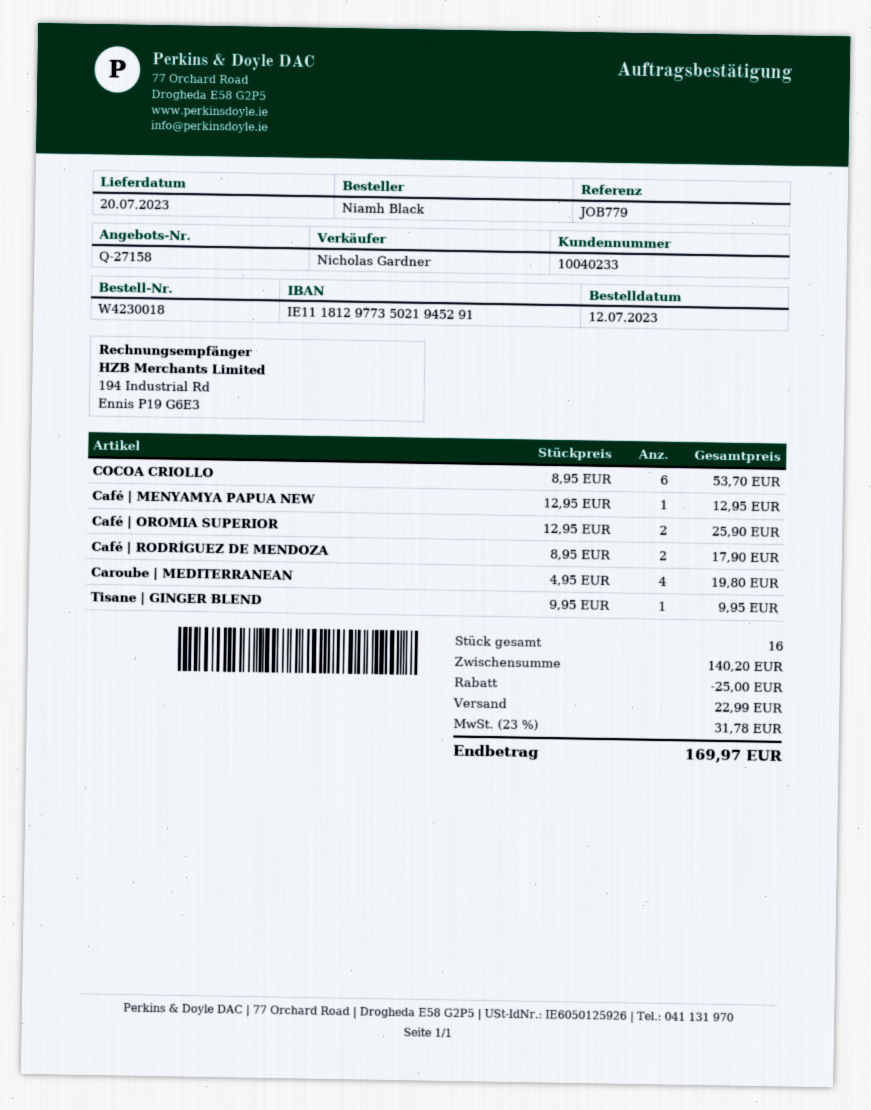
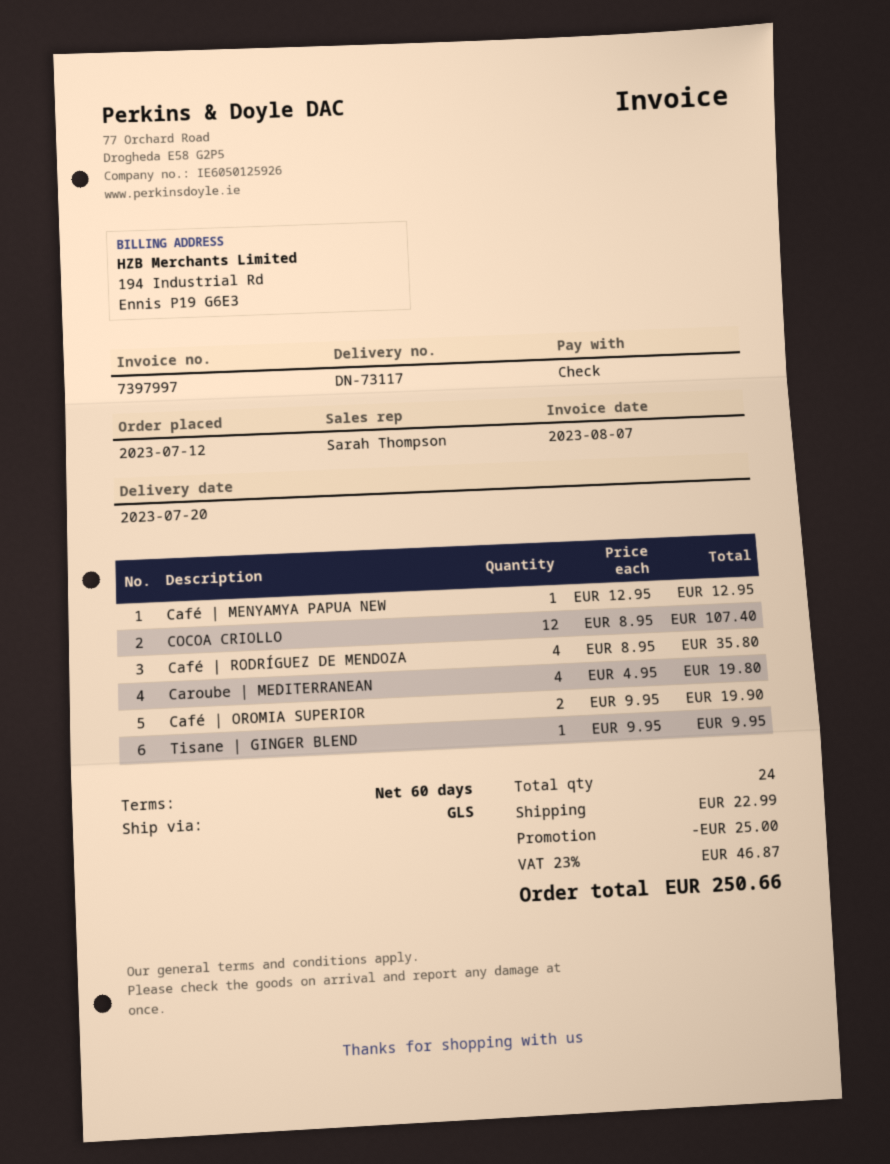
sales rep: Nicholas Gardner -> Sarah Thompson
COCOA CRIOLLO: 6 x 8.95 = 53.70 -> 12 x 8.95 = 107.40
Café | OROMIA SUPERIOR: 2 x 12.95 = 25.90 -> 2 x 9.95 = 19.90
Café | RODRÍGUEZ DE MENDOZA: 2 x 8.95 = 17.90 -> 4 x 8.95 = 35.80
total quantity: 16 -> 24
tax: 23% = 31.78 -> 23% = 46.87
total: 169.97 -> 250.66

